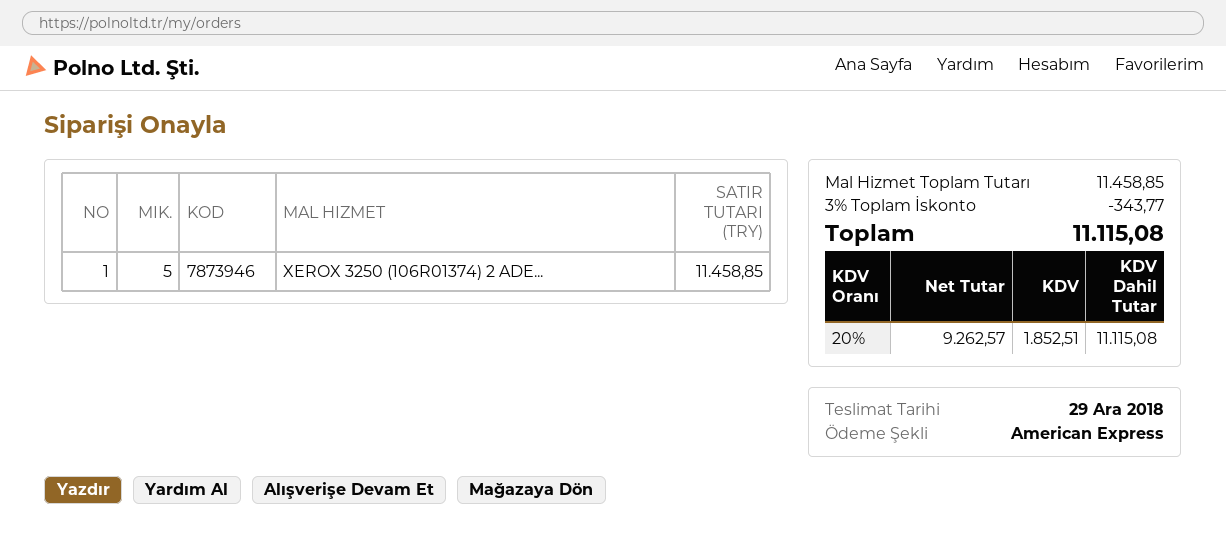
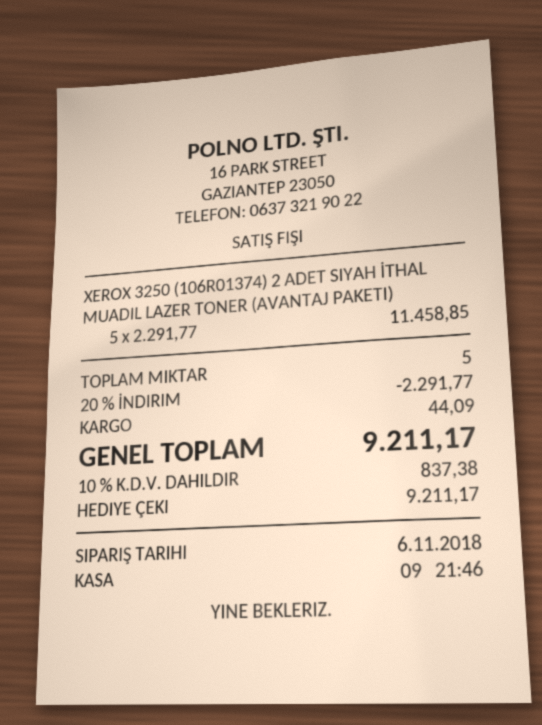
payment method: American Express -> gift card
discount: 3% = 343.77 -> 20% = 2291.77
shipping: none -> 44.09
tax: 20% = 1852.51 -> 10% = 837.38
total: 11115.08 -> 9211.17

